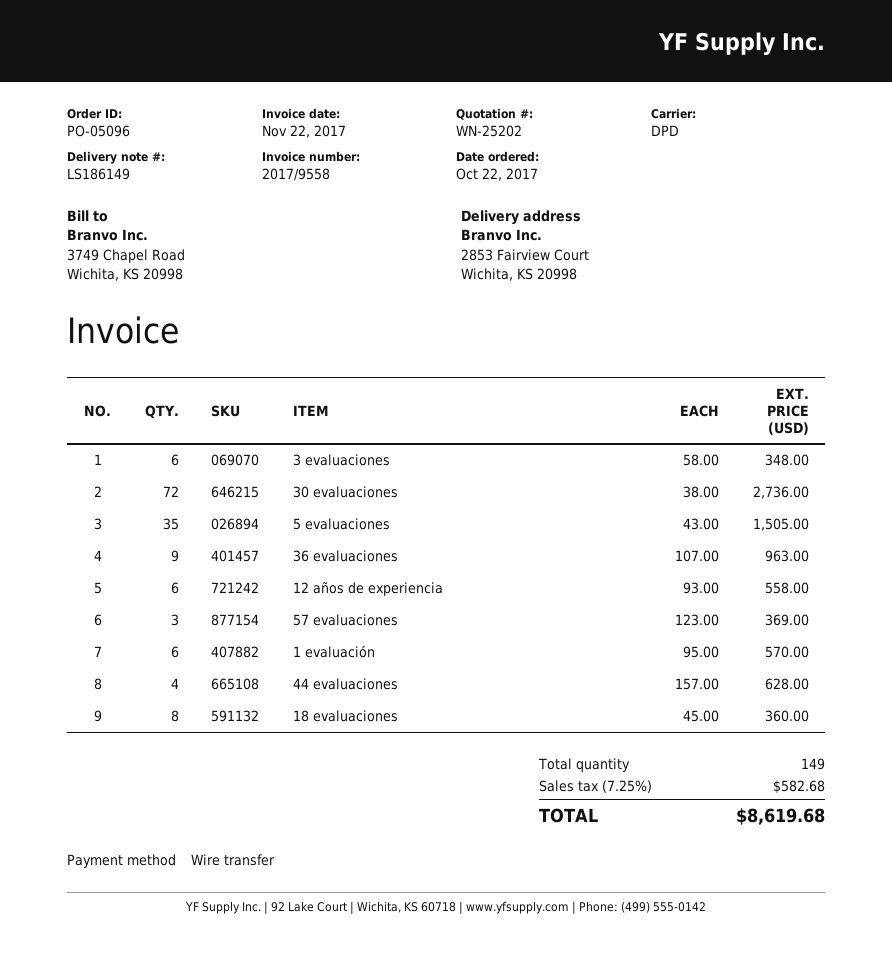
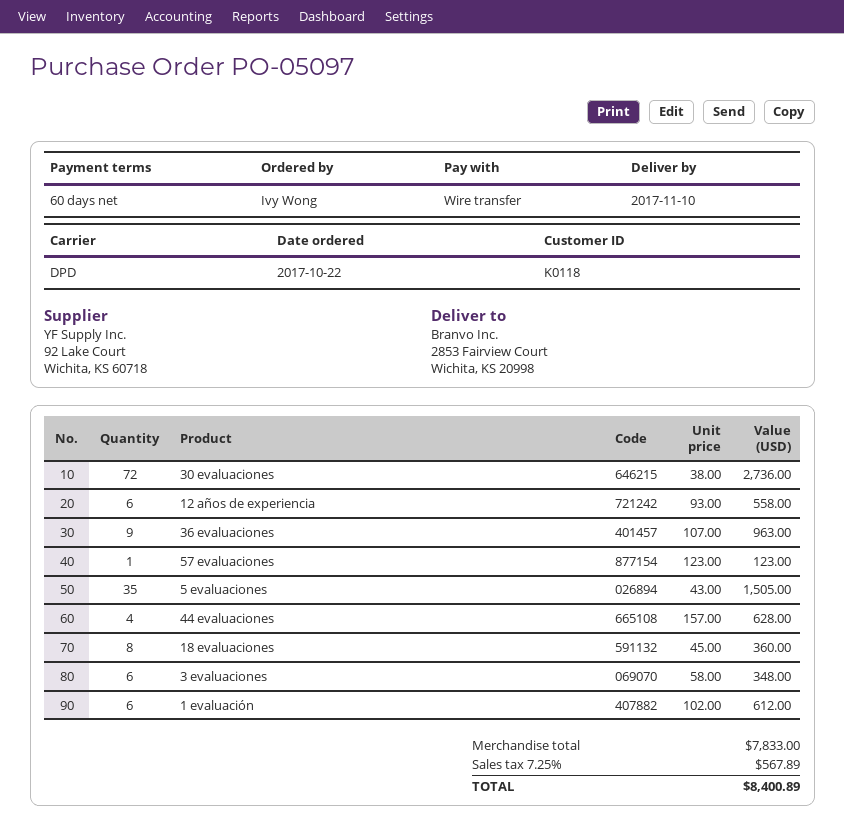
order number: PO-05096 -> PO-05097
57 evaluaciones: 3 x 123.00 = 369.00 -> 1 x 123.00 = 123.00
1 evaluación: 6 x 95.00 = 570.00 -> 6 x 102.00 = 612.00
tax: 7.25% = 582.68 -> 7.25% = 567.89
total: 8619.68 -> 8400.89

